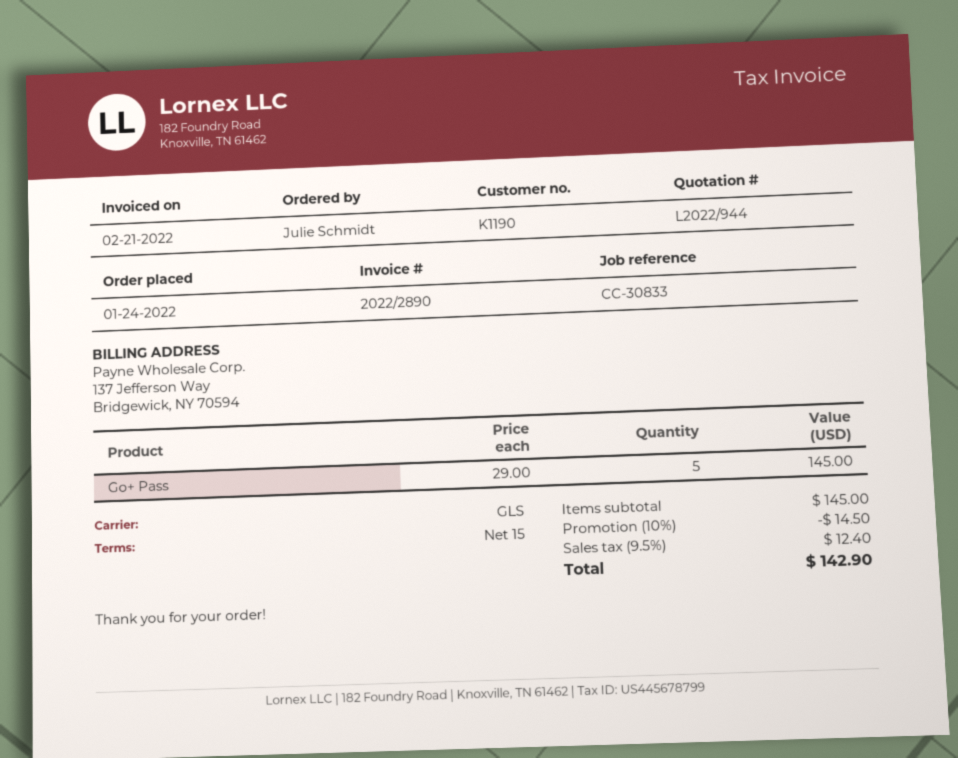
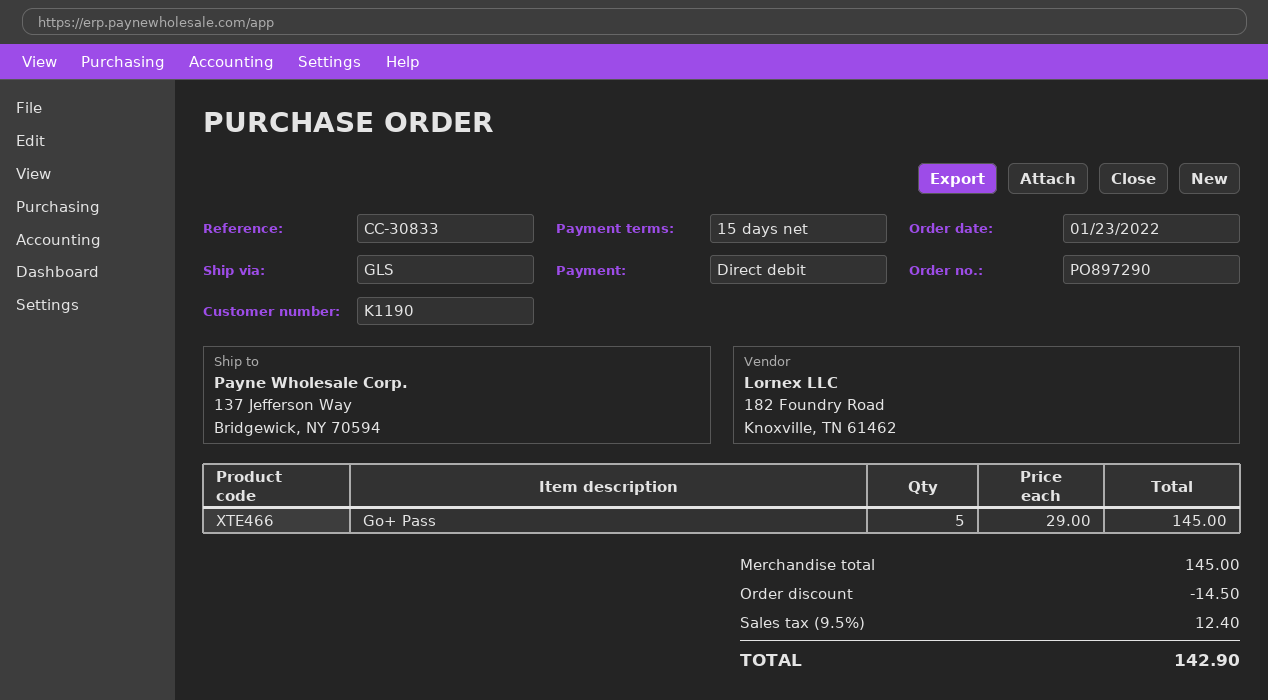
order date: 2022-01-24 -> 2022-01-23

